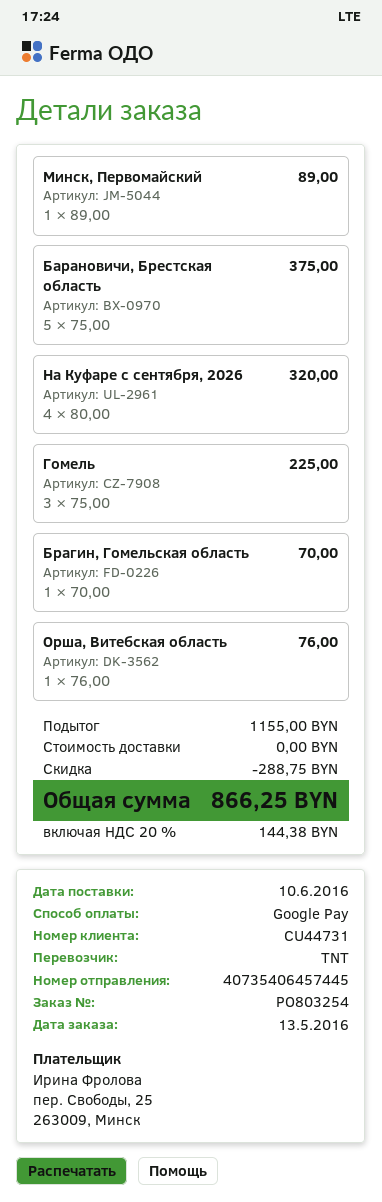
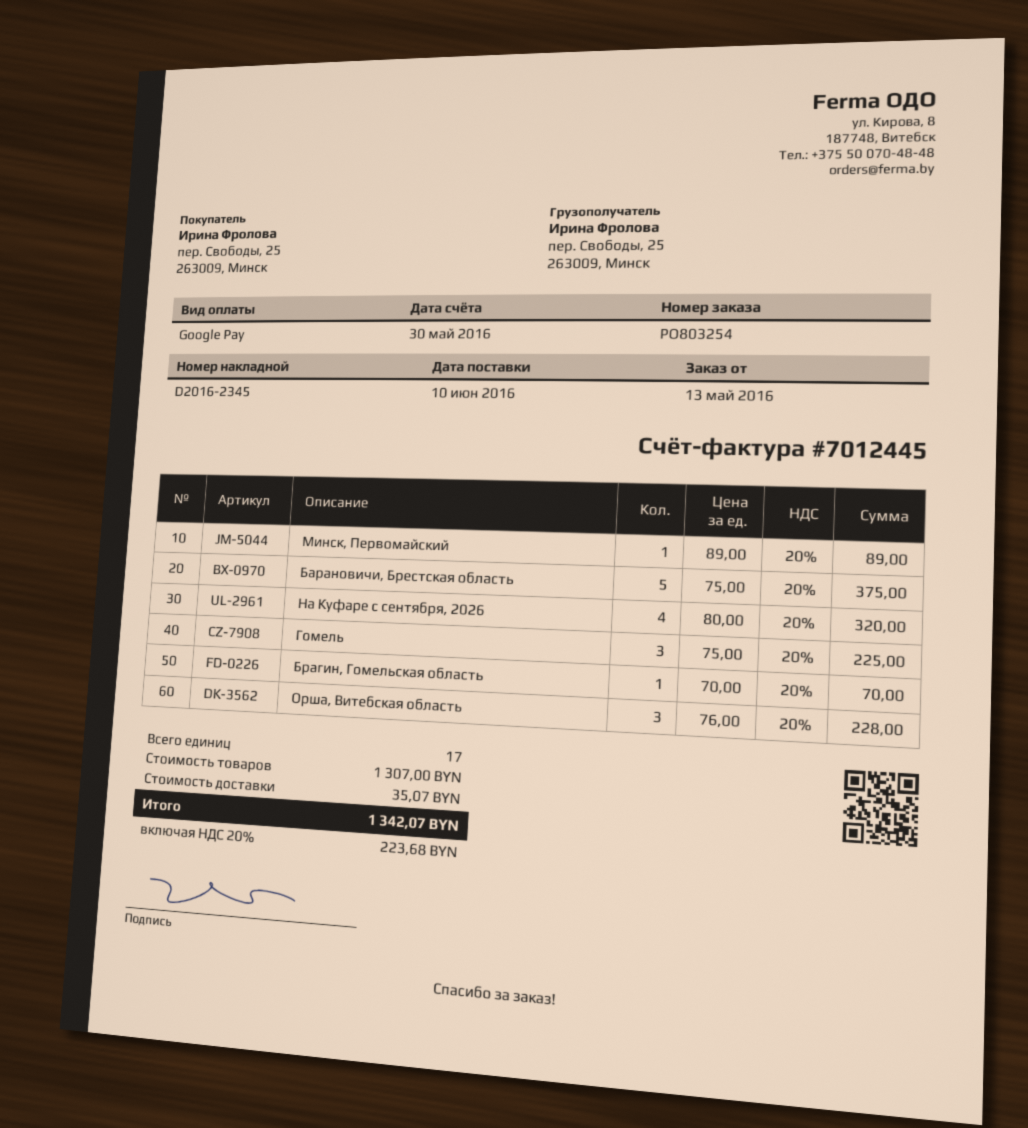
Орша, Витебская область: 1 x 76.00 = 76.00 -> 3 x 76.00 = 228.00
subtotal: 1155.00 -> 1307.00
discount: 288.75 -> none
shipping: 0.00 -> 35.07
tax: 20% = 144.38 -> 20% = 223.68
total: 866.25 -> 1342.07

